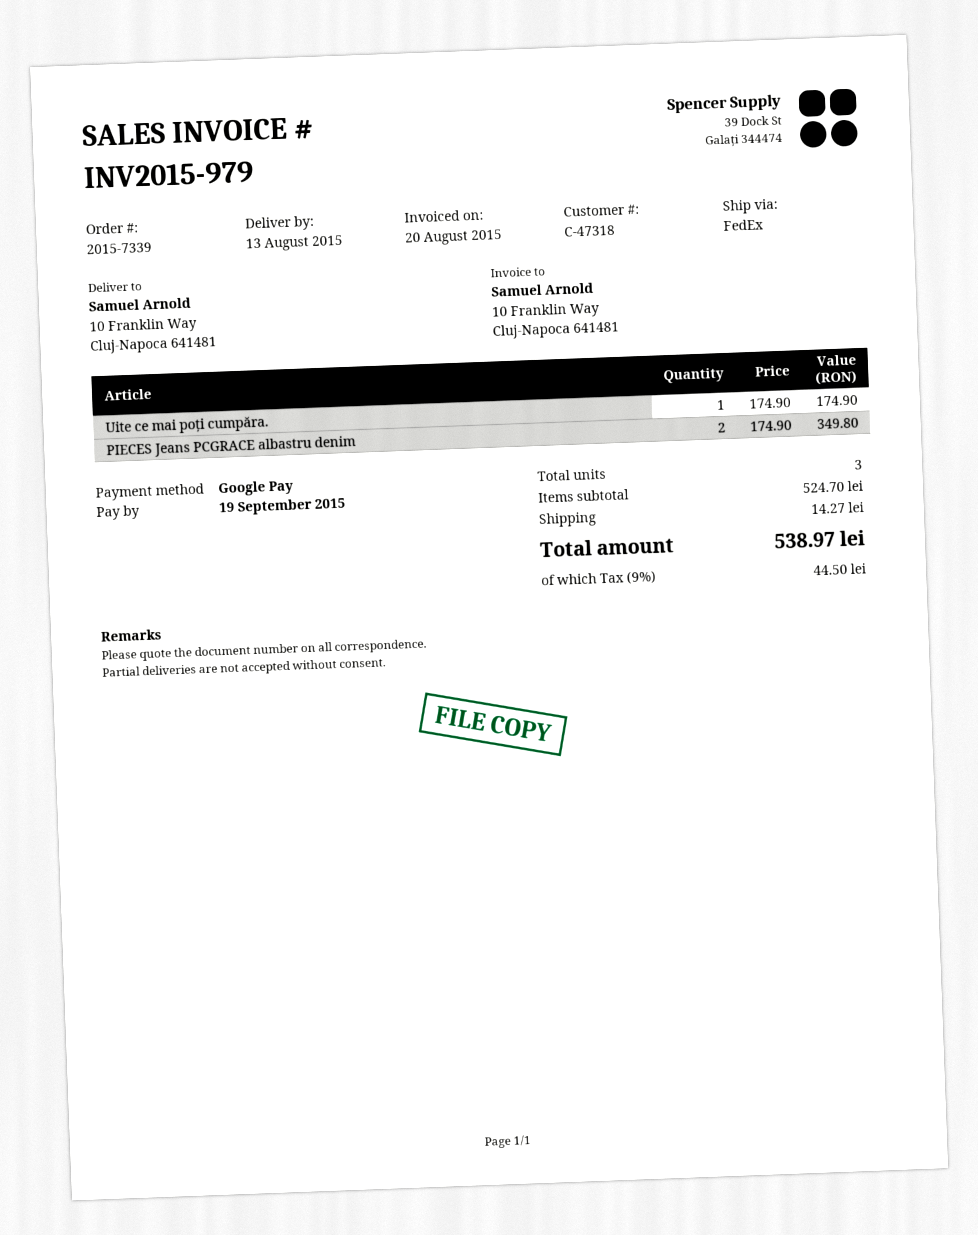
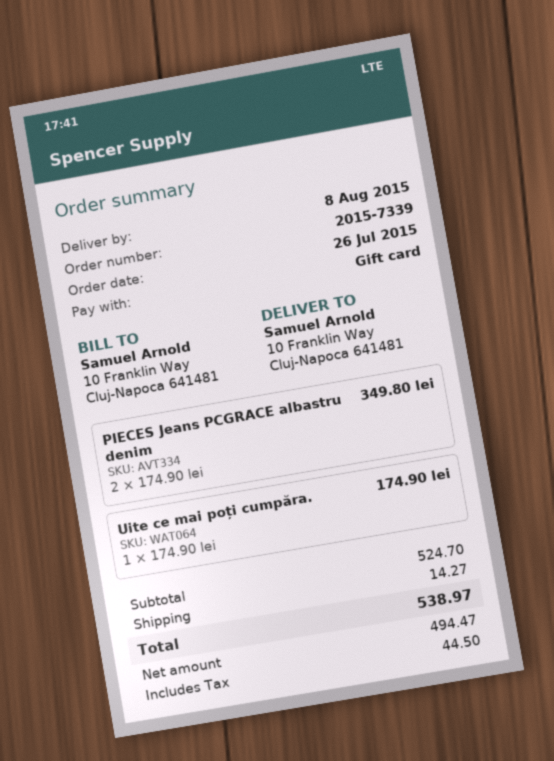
delivery date: 2015-08-13 -> 2015-08-08
payment method: Google Pay -> gift card

